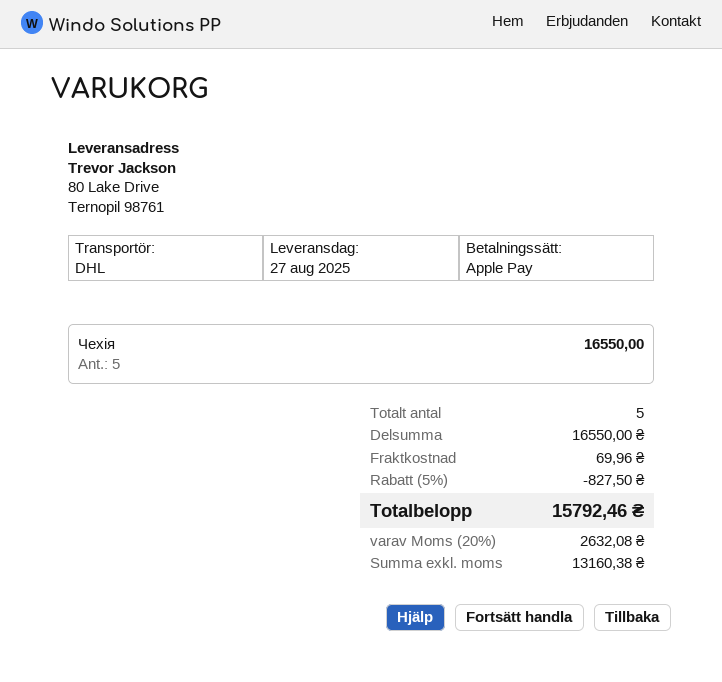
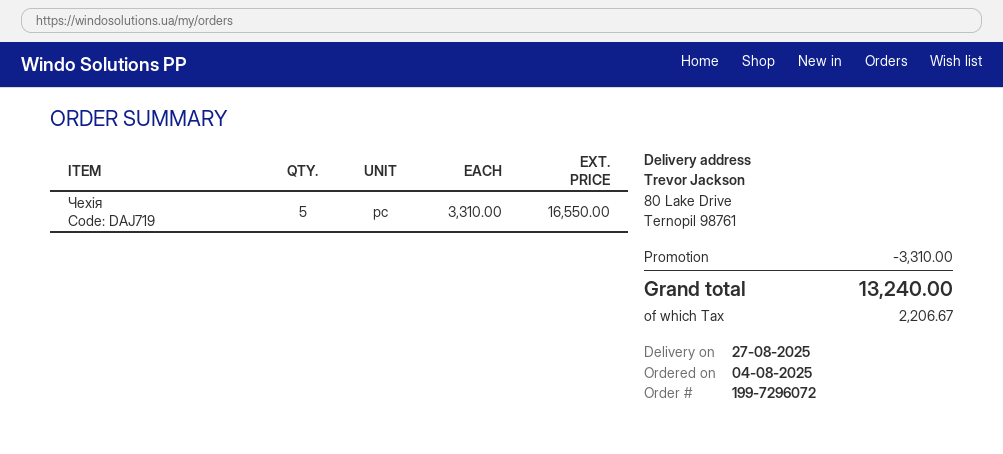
discount: 827.50 -> 3310.00
shipping: 69.96 -> none
tax: 2632.08 -> 2206.67
total: 15792.46 -> 13240.00

